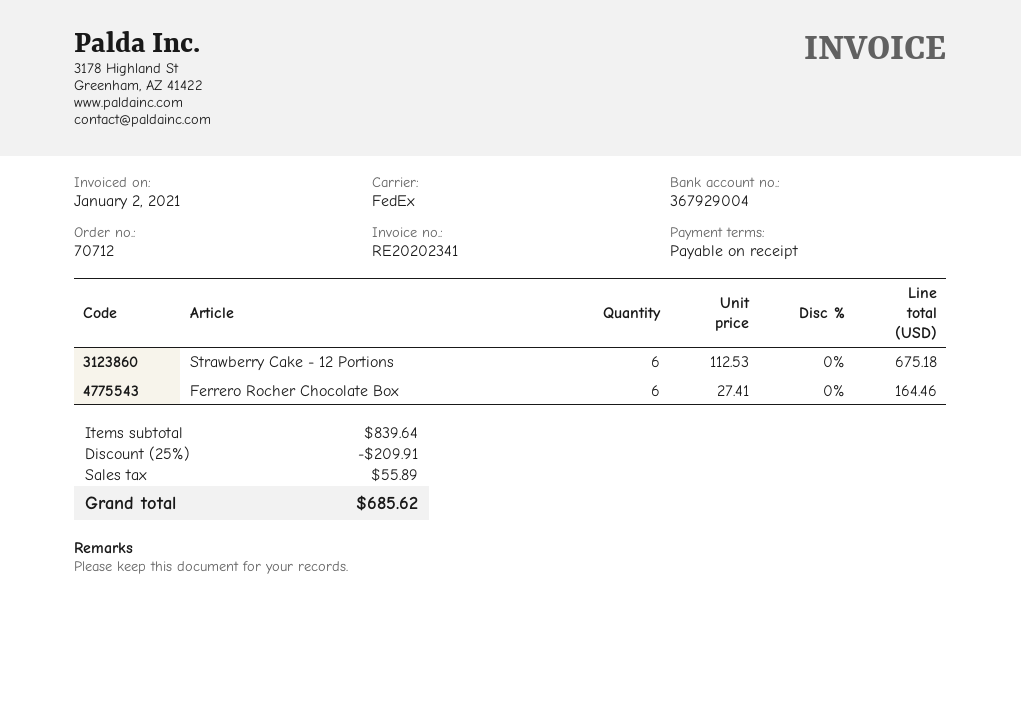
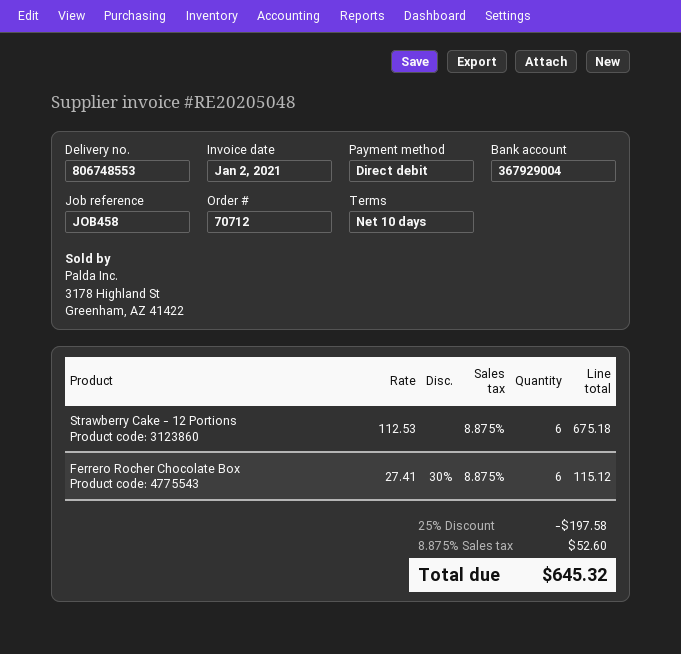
invoice number: RE20202341 -> RE20205048
payment terms: on receipt -> 10 days
Ferrero Rocher Chocolate Box: 6 x 27.41 = 164.46 -> 6 x 27.41 - 30% = 115.12
discount: 25% = 209.91 -> 25% = 197.58
tax: 55.89 -> 52.60
total: 685.62 -> 645.32

